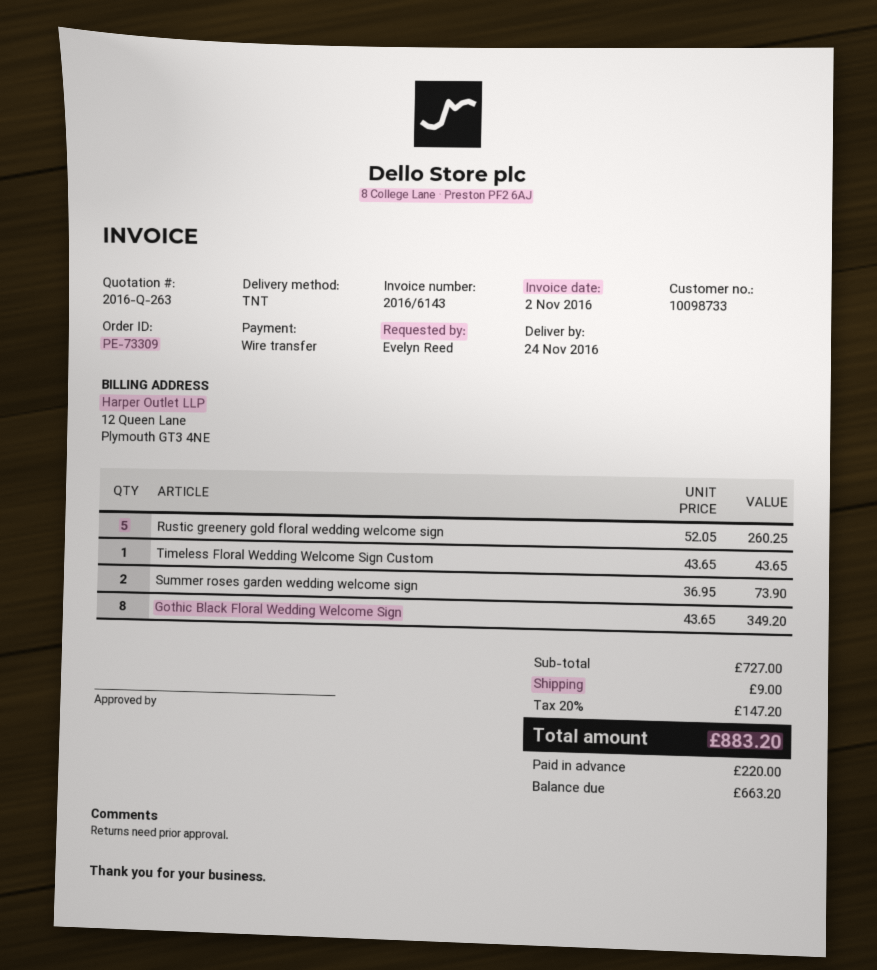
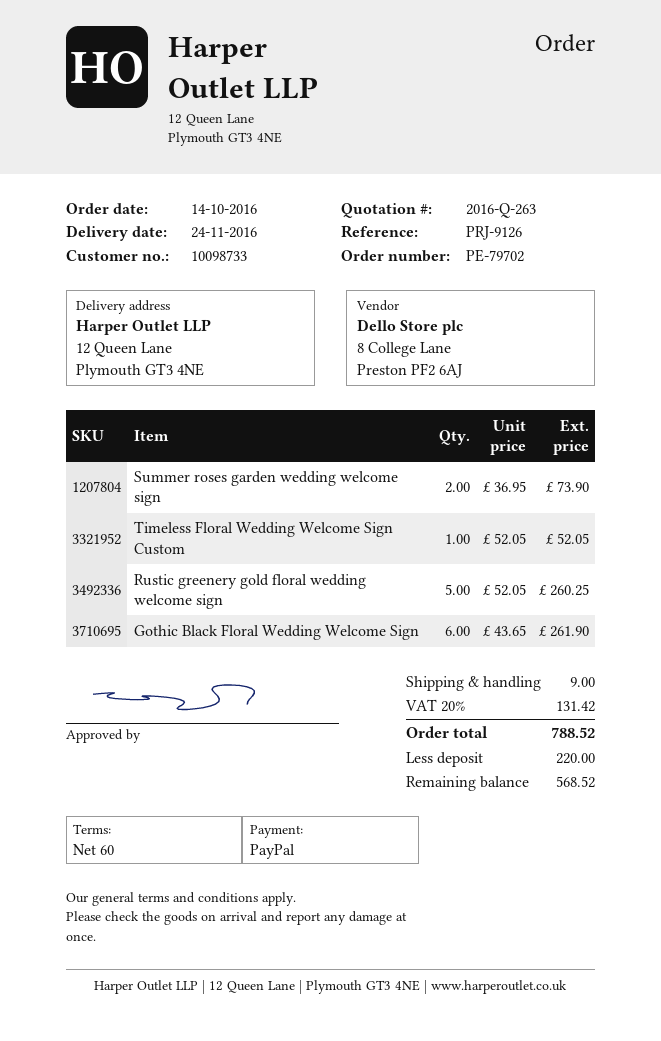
order number: PE-73309 -> PE-79702
payment method: bank transfer -> PayPal
Timeless Floral Wedding Welcome Sign Custom: 1 x 43.65 = 43.65 -> 1 x 52.05 = 52.05
Gothic Black Floral Wedding Welcome Sign: 8 x 43.65 = 349.20 -> 6 x 43.65 = 261.90
tax: 20% = 147.20 -> 20% = 131.42
total: 883.20 -> 788.52
balance: 663.20 -> 568.52

